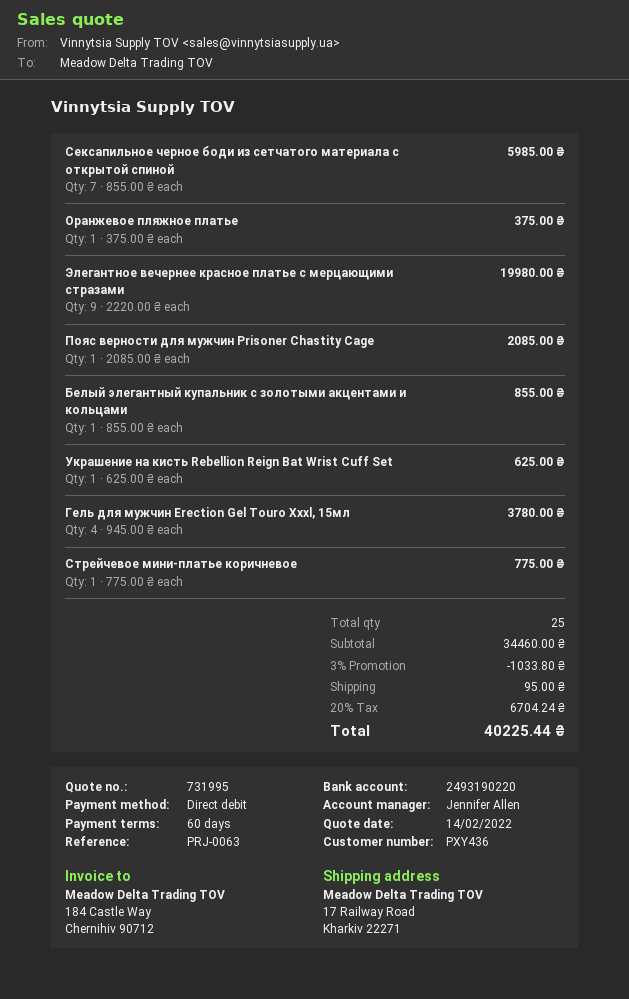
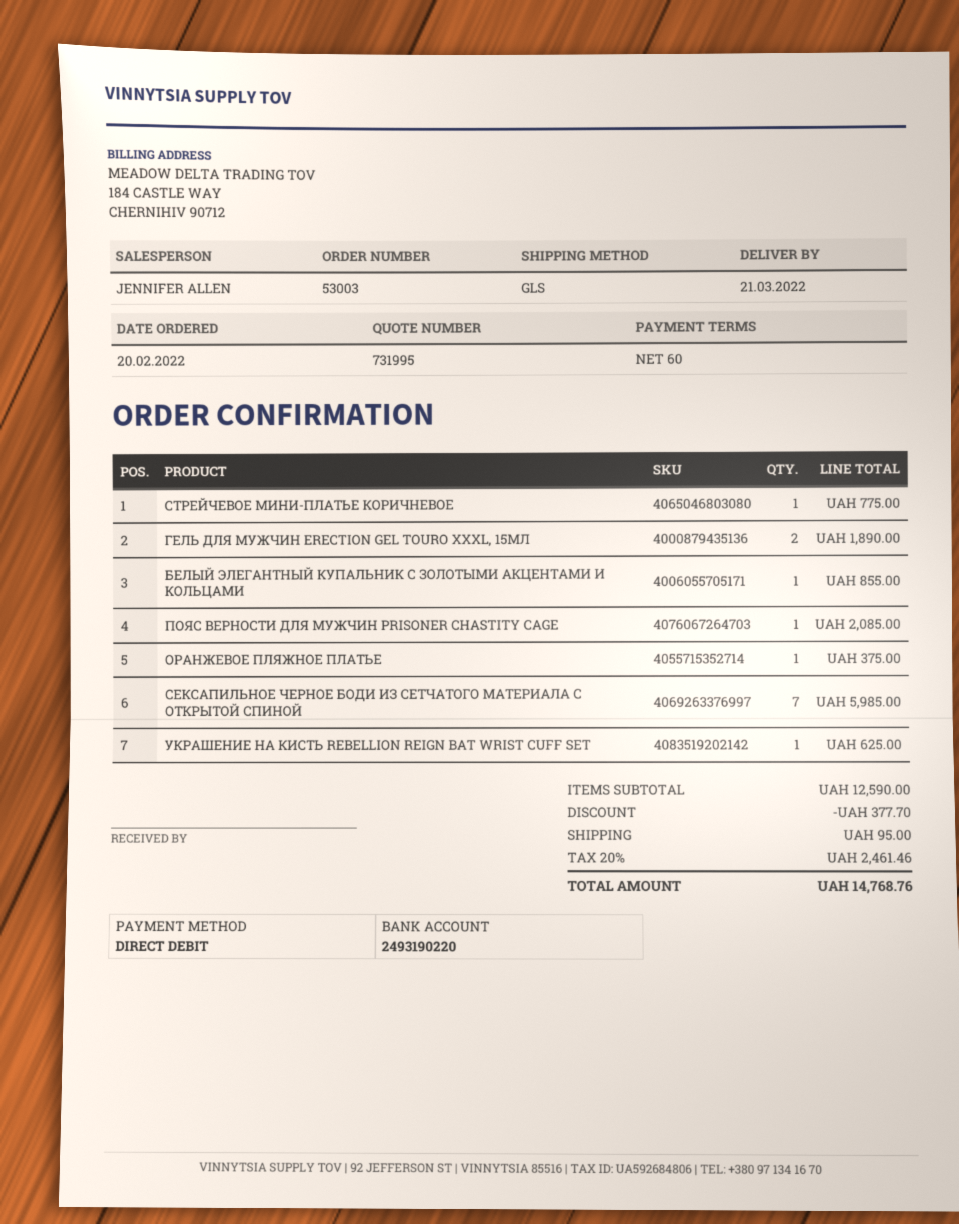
Элегантное вечернее красное платье с мерцающими стразами: 9 for 19980.00 -> none
Гель для мужчин Erection Gel Touro Xxxl, 15мл: 4 for 3780.00 -> 2 for 1890.00
subtotal: 34460.00 -> 12590.00
discount: 1033.80 -> 377.70
tax: 20% = 6704.24 -> 20% = 2461.46
total: 40225.44 -> 14768.76

